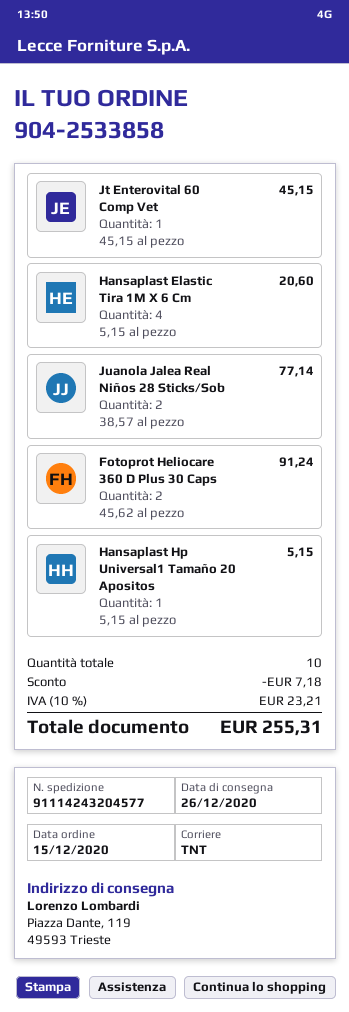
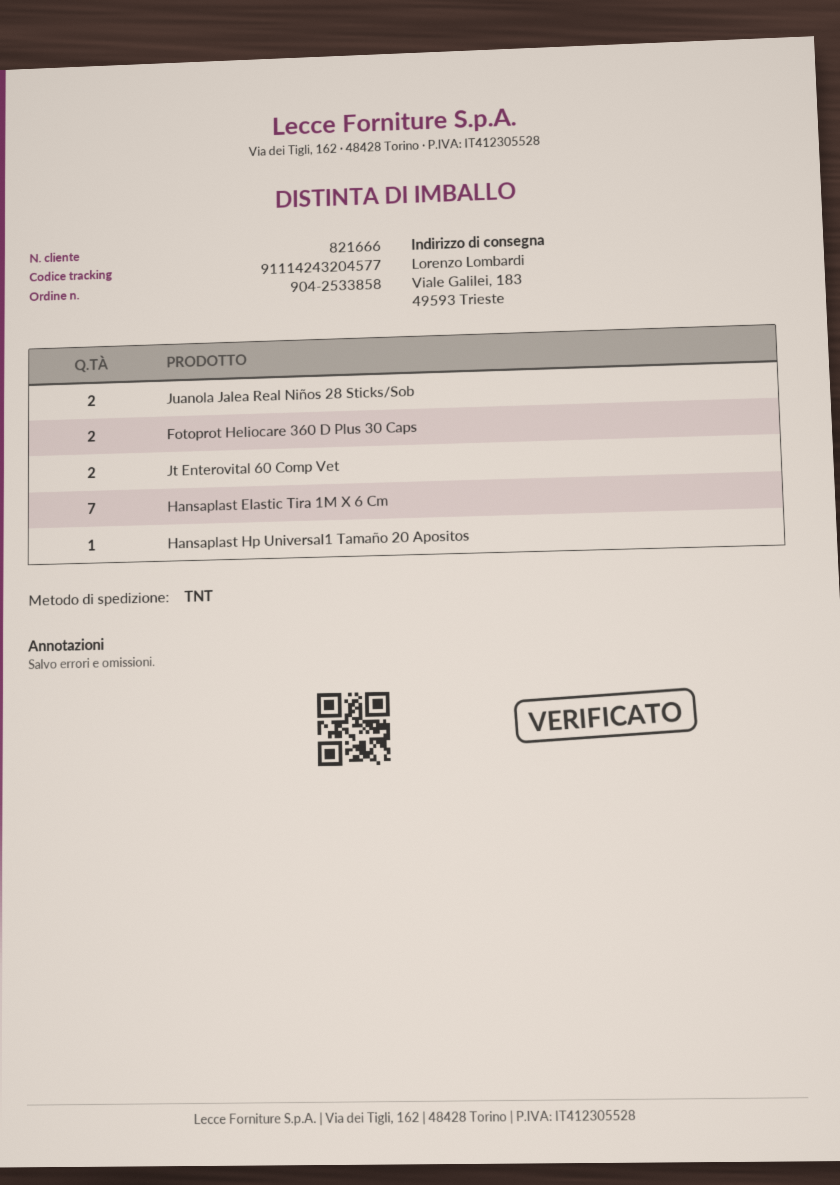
ship to: Piazza Dante, 119, 49593 Trieste -> Viale Galilei, 183, 49593 Trieste
Jt Enterovital 60 Comp Vet: 1 -> 2
Hansaplast Elastic Tira 1M X 6 Cm: 4 -> 7

